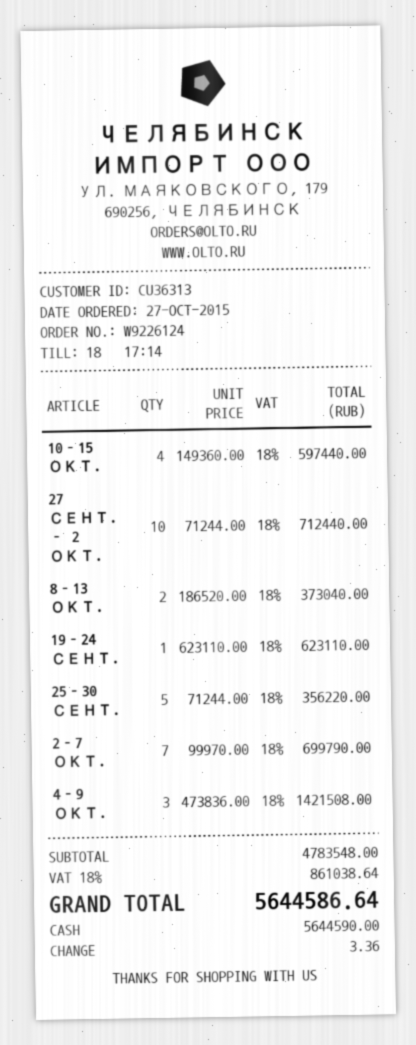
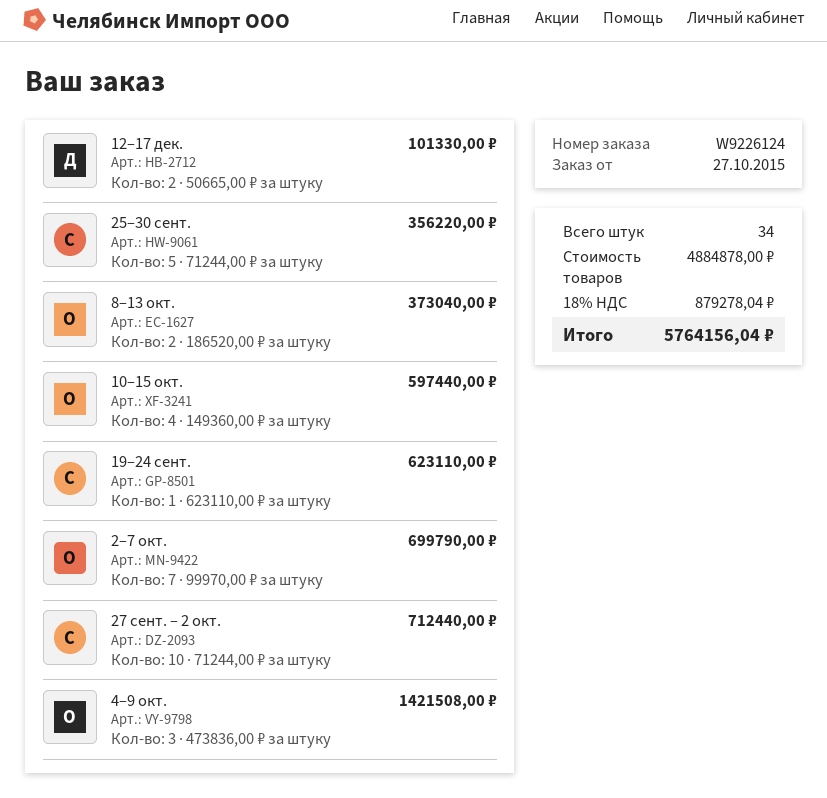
12–17 дек.: none -> 2 x 50665.00 = 101330.00
subtotal: 4783548.00 -> 4884878.00
tax: 18% = 861038.64 -> 18% = 879278.04
total: 5644586.64 -> 5764156.04

